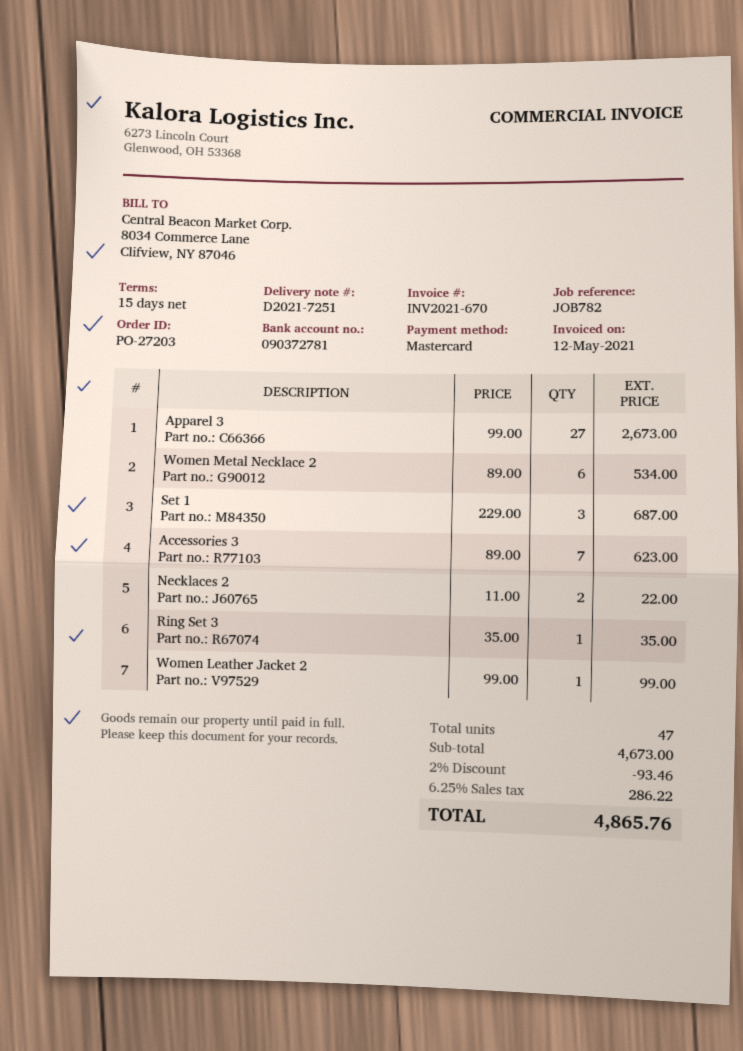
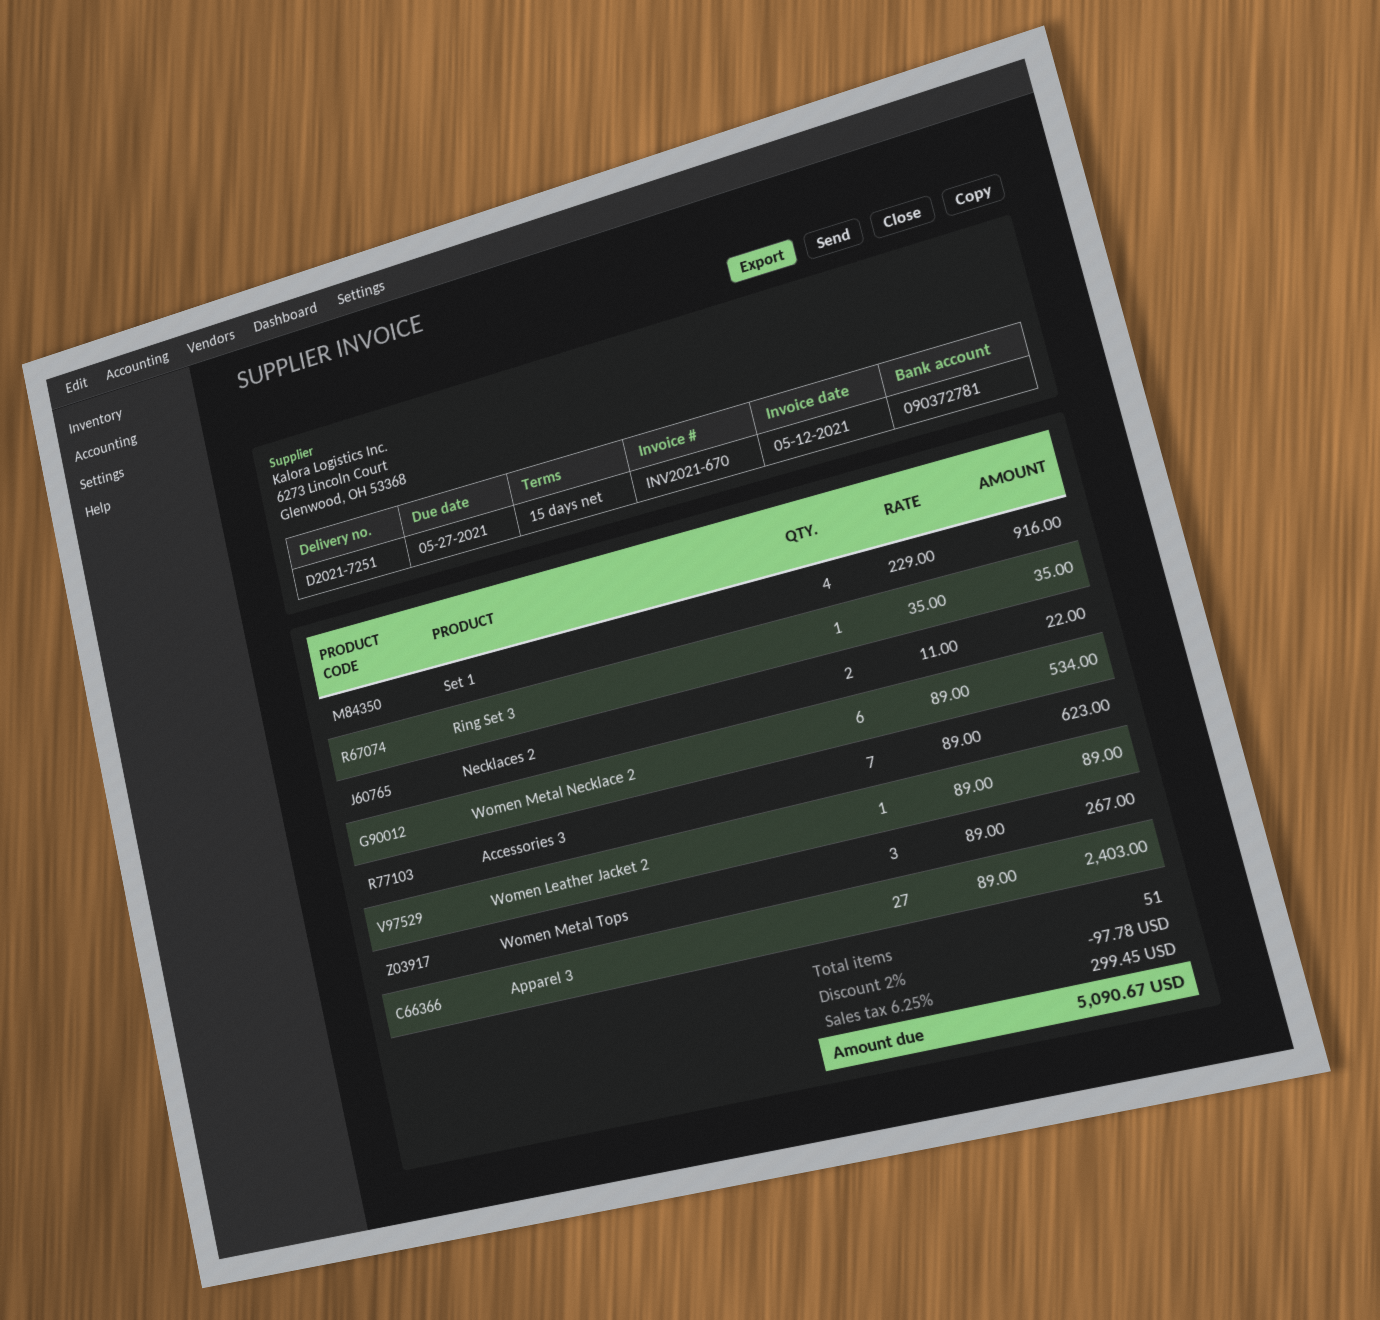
Apparel 3: 27 x 99.00 = 2673.00 -> 27 x 89.00 = 2403.00
Set 1: 3 x 229.00 = 687.00 -> 4 x 229.00 = 916.00
Women Leather Jacket 2: 1 x 99.00 = 99.00 -> 1 x 89.00 = 89.00
Women Metal Tops: none -> 3 x 89.00 = 267.00
total quantity: 47 -> 51
discount: 2% = 93.46 -> 2% = 97.78
tax: 6.25% = 286.22 -> 6.25% = 299.45
total: 4865.76 -> 5090.67

